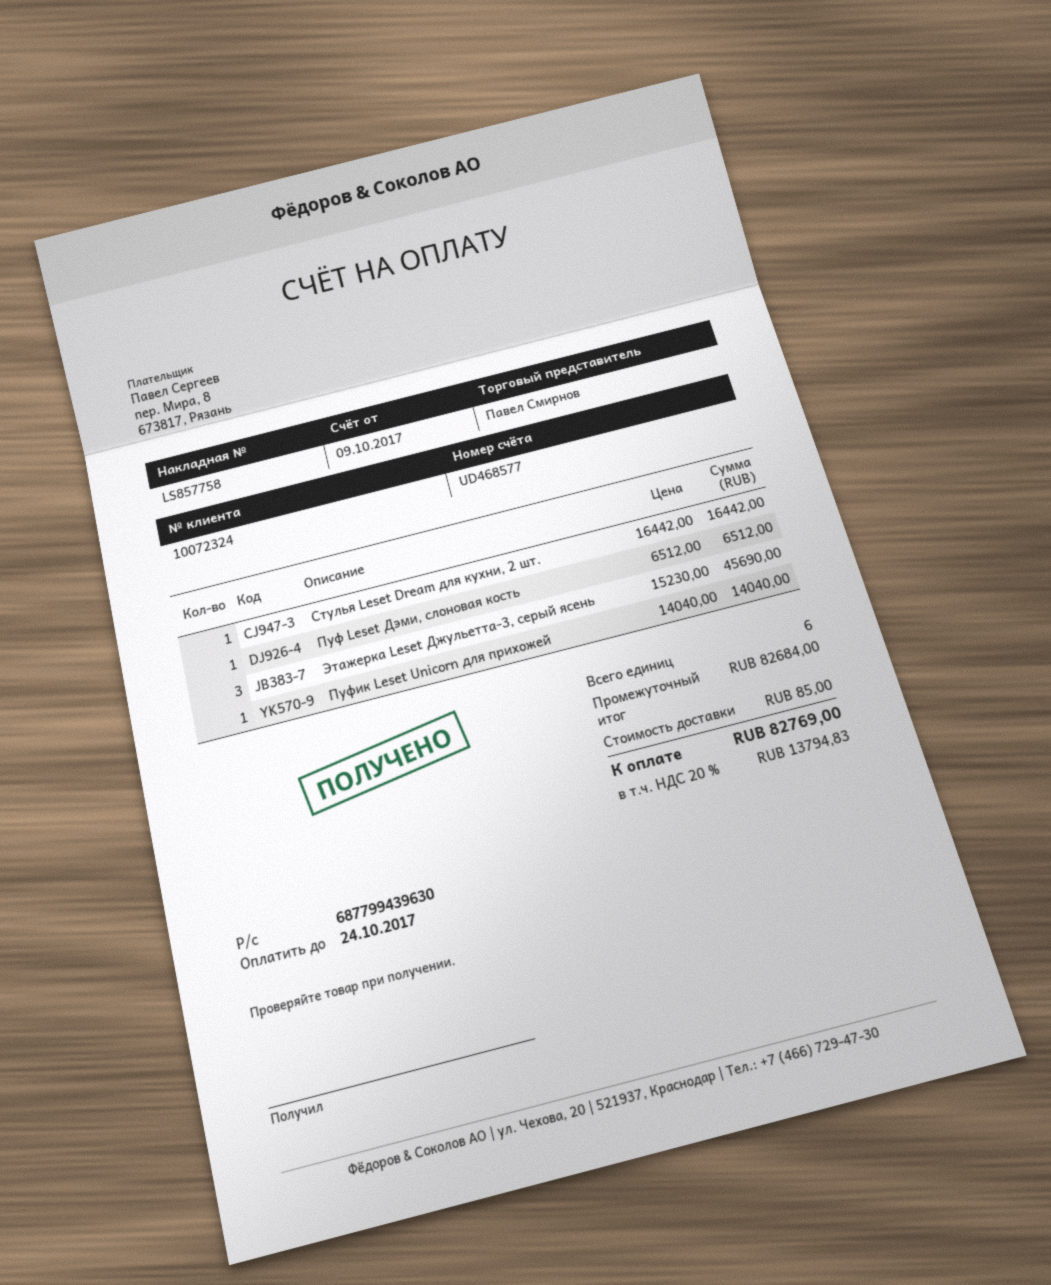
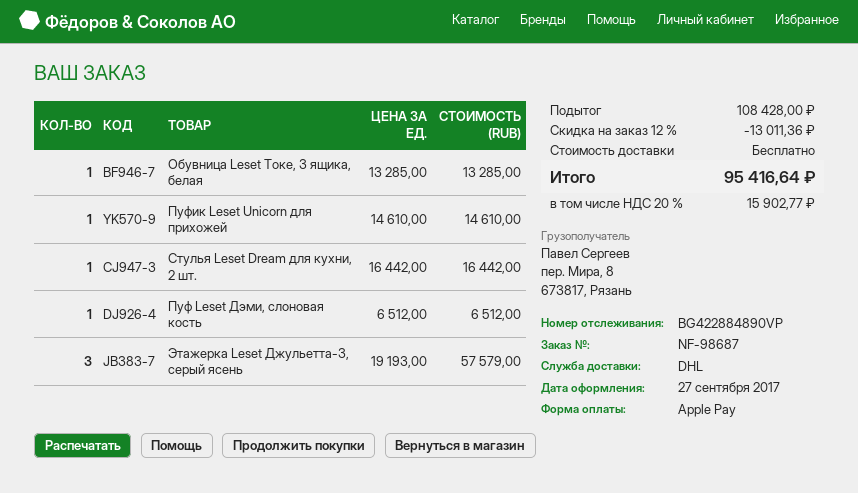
Этажерка Leset Джульетта-3, серый ясень: 3 x 15230.00 = 45690.00 -> 3 x 19193.00 = 57579.00
Пуфик Leset Unicorn для прихожей: 1 x 14040.00 = 14040.00 -> 1 x 14610.00 = 14610.00
Обувница Leset Токе, 3 ящика, белая: none -> 1 x 13285.00 = 13285.00
subtotal: 82684.00 -> 108428.00
discount: none -> 12% = 13011.36
shipping: 85.00 -> 0.00
tax: 20% = 13794.83 -> 20% = 15902.77
total: 82769.00 -> 95416.64

